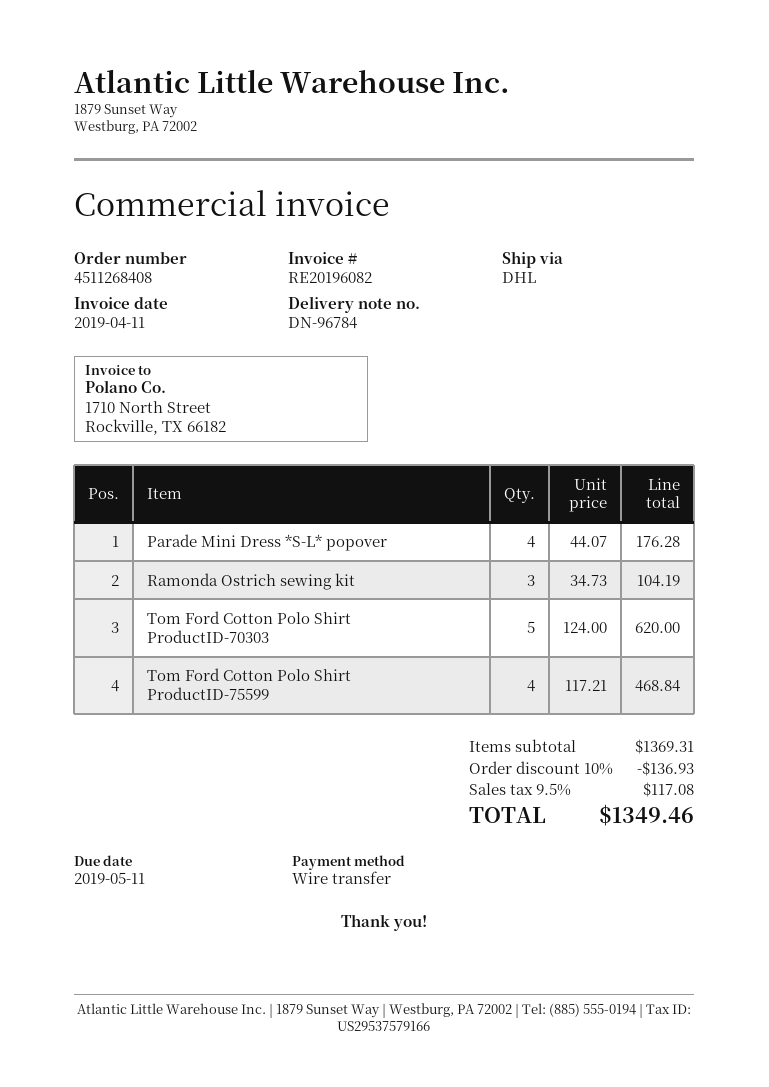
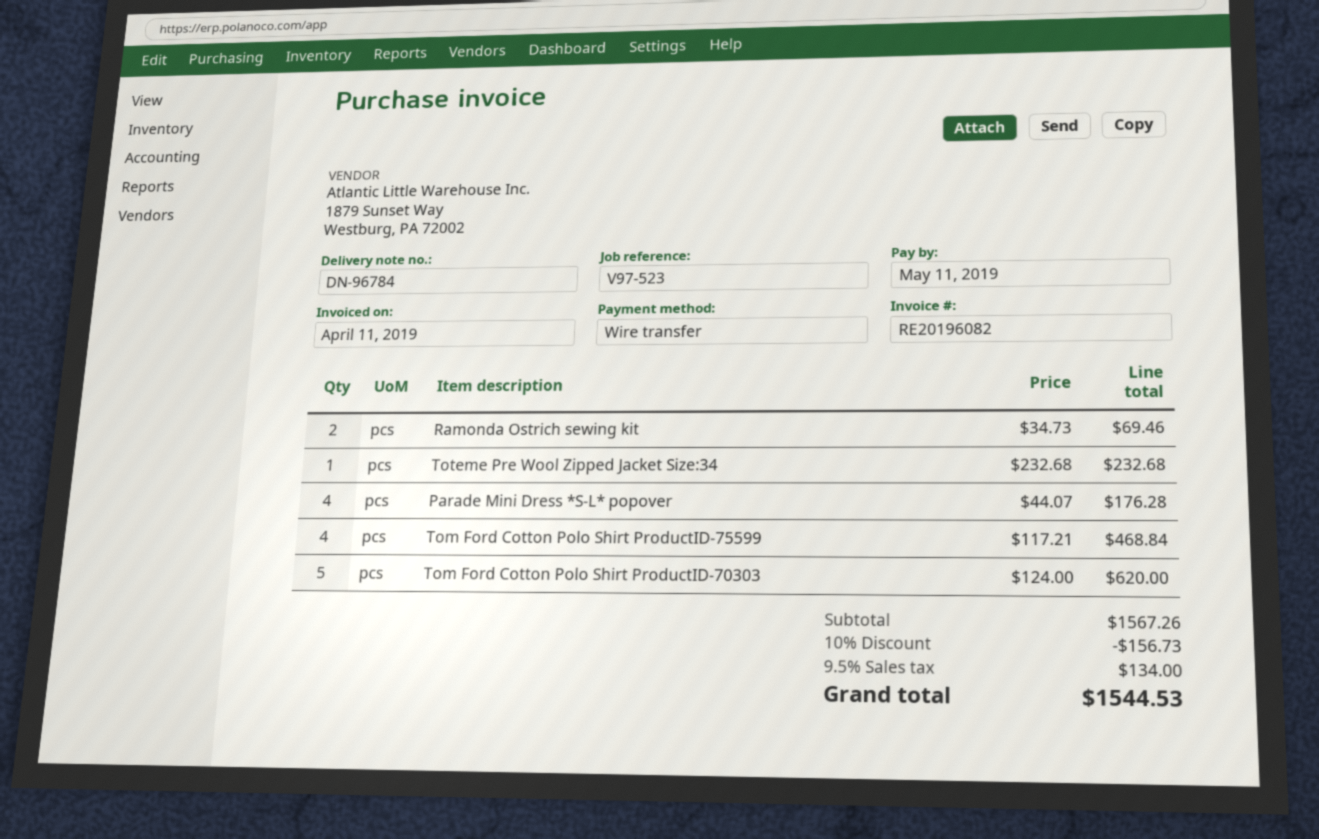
Ramonda Ostrich sewing kit: 3 x 34.73 = 104.19 -> 2 x 34.73 = 69.46
Toteme Pre Wool Zipped Jacket Size:34: none -> 1 x 232.68 = 232.68
subtotal: 1369.31 -> 1567.26
discount: 10% = 136.93 -> 10% = 156.73
tax: 9.5% = 117.08 -> 9.5% = 134.00
total: 1349.46 -> 1544.53

